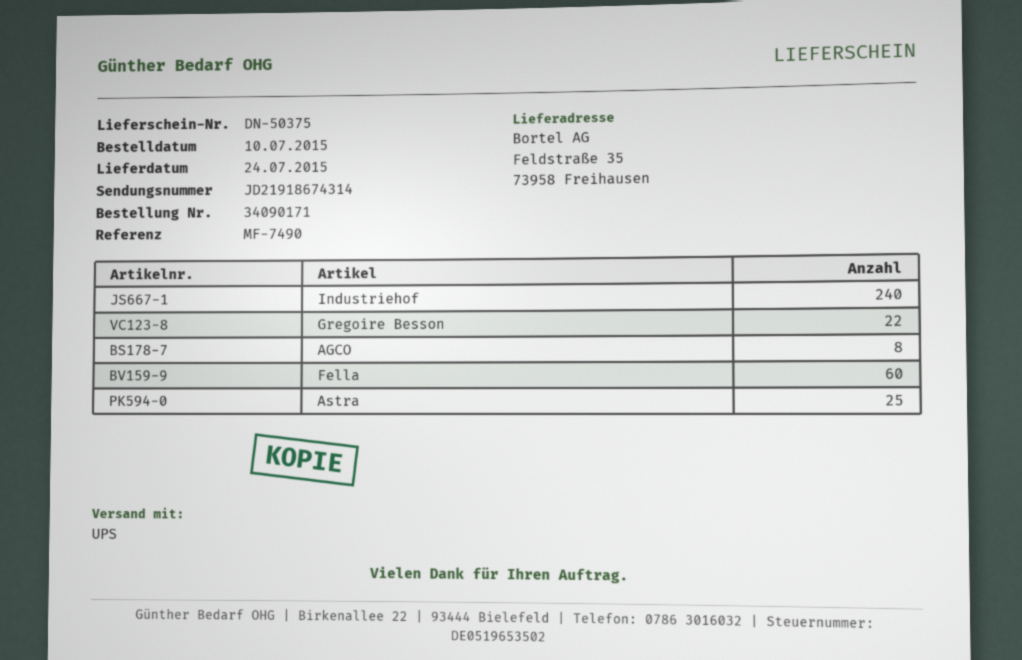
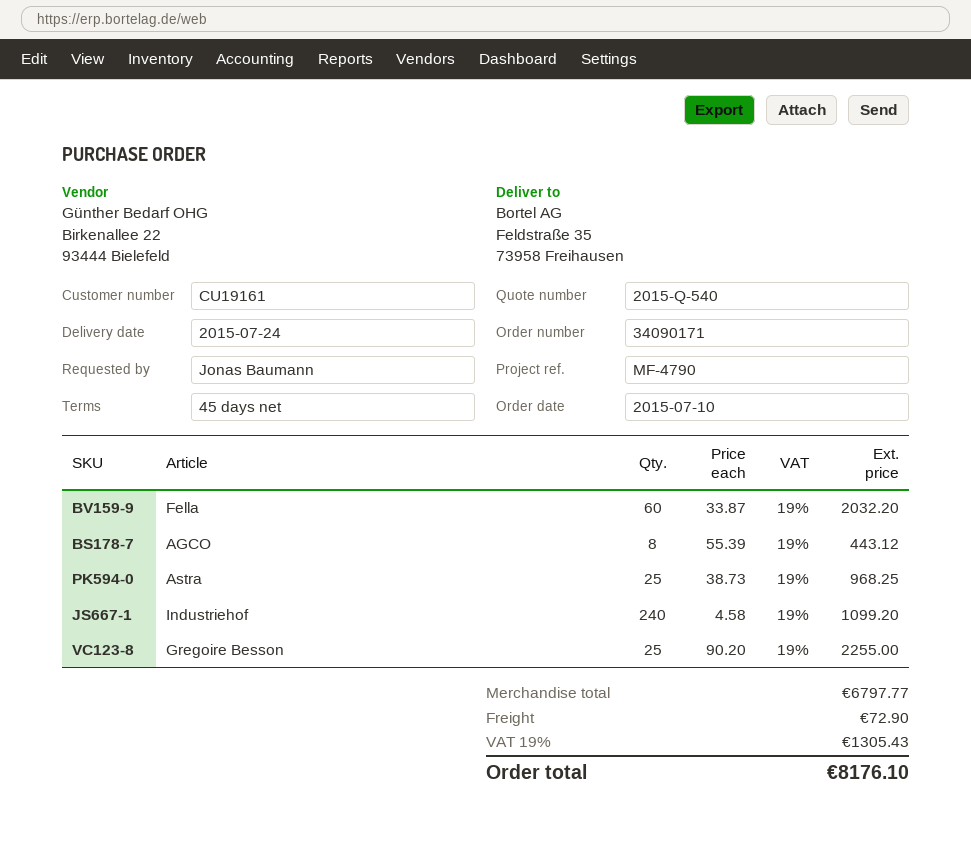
reference: MF-7490 -> MF-4790
Gregoire Besson: 22 -> 25

